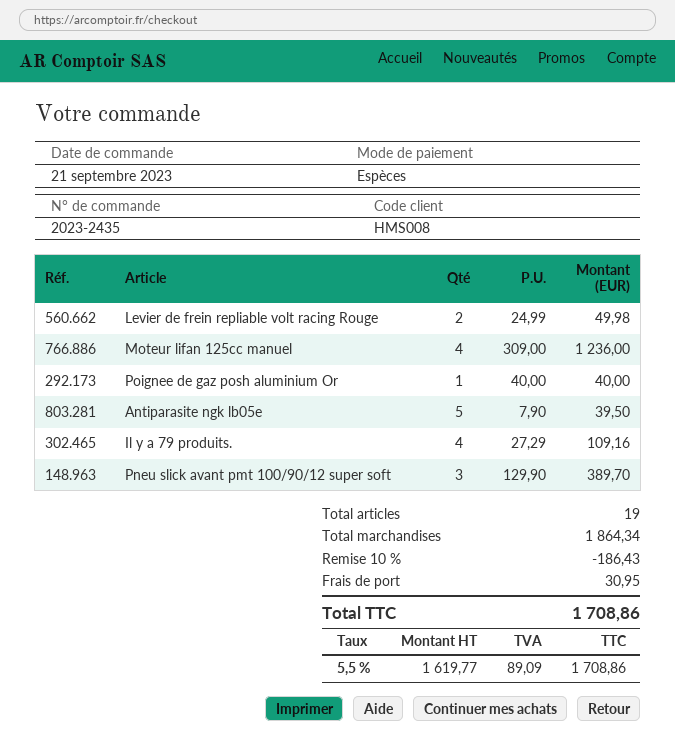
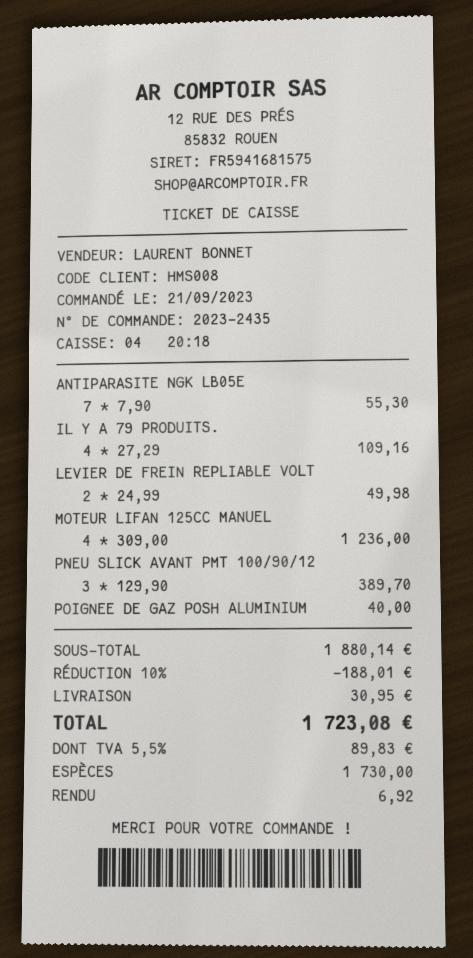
Antiparasite ngk lb05e: 5 x 7.90 = 39.50 -> 7 x 7.90 = 55.30
subtotal: 1864.34 -> 1880.14
discount: 10% = 186.43 -> 10% = 188.01
tax: 5.5% = 89.09 -> 5.5% = 89.83
total: 1708.86 -> 1723.08

